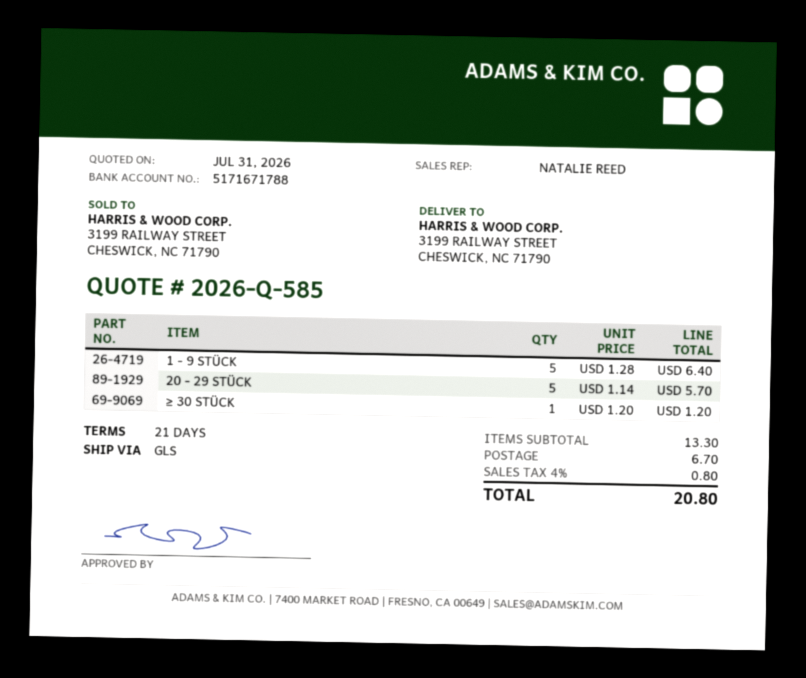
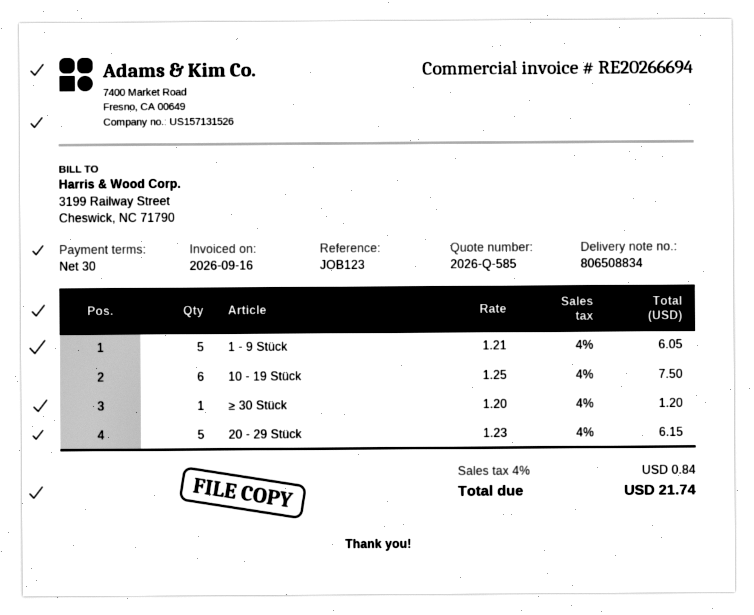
payment terms: 21 days -> 30 days
1 - 9 STÜCK: 5 x 1.28 = 6.40 -> 5 x 1.21 = 6.05
20 - 29 STÜCK: 5 x 1.14 = 5.70 -> 5 x 1.23 = 6.15
10 - 19 Stück: none -> 6 x 1.25 = 7.50
shipping: 6.70 -> none
tax: 4% = 0.80 -> 4% = 0.84
total: 20.80 -> 21.74

